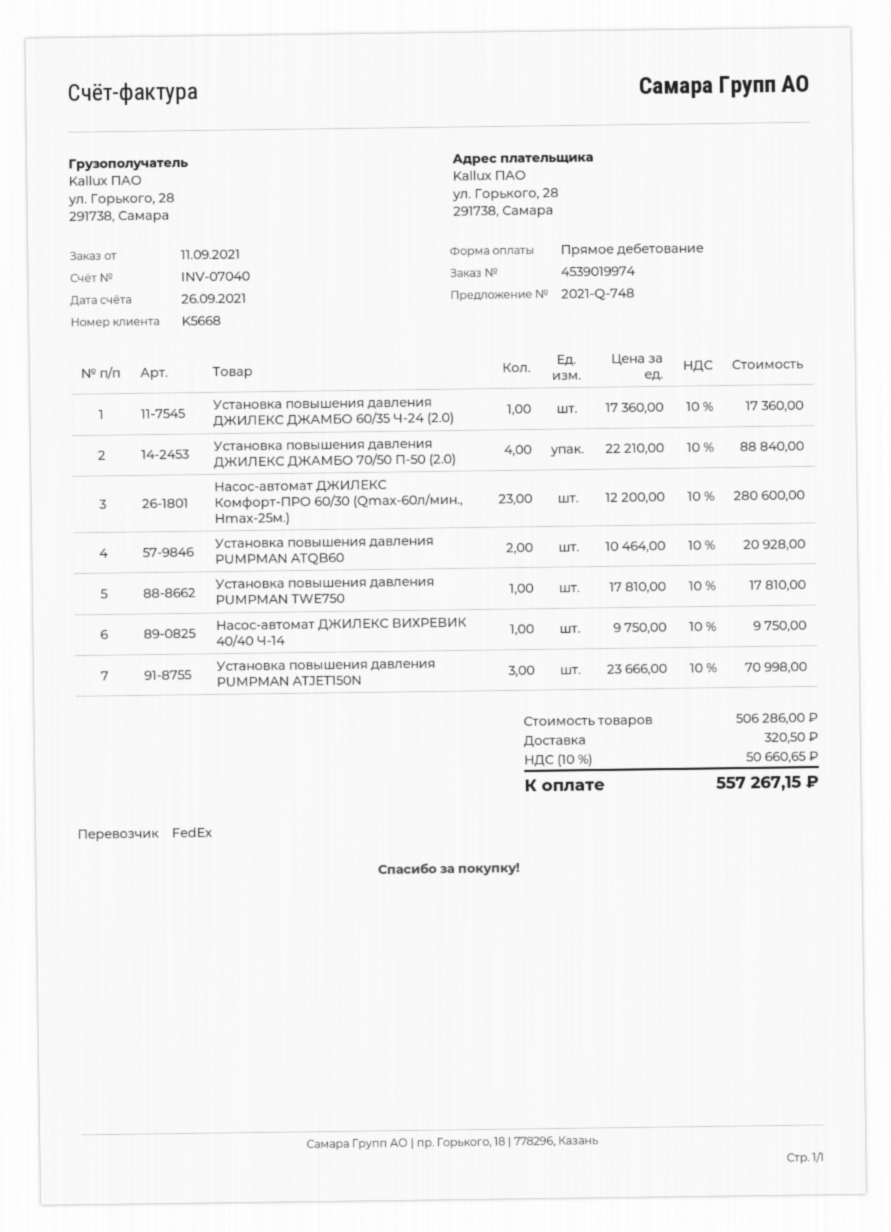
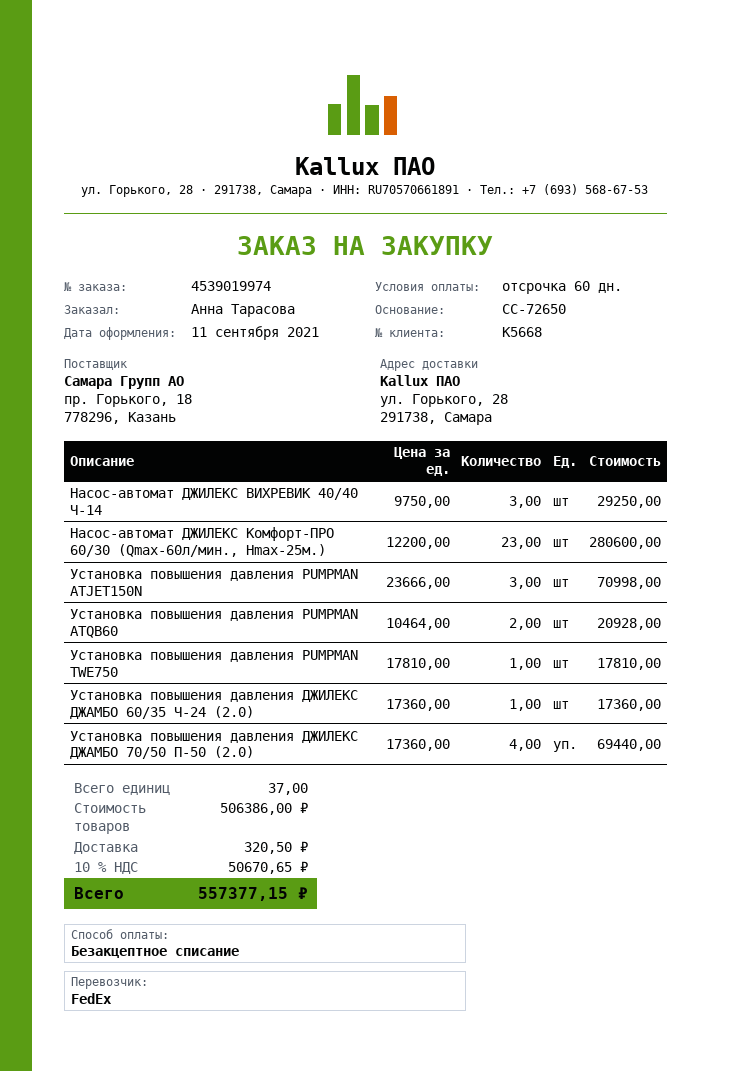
Установка повышения давления ДЖИЛЕКС ДЖАМБО 70/50 П-50 (2.0): 4 x 22210.00 = 88840.00 -> 4 x 17360.00 = 69440.00
Насос-автомат ДЖИЛЕКС ВИХРЕВИК 40/40 Ч-14: 1 x 9750.00 = 9750.00 -> 3 x 9750.00 = 29250.00
subtotal: 506286.00 -> 506386.00
tax: 10% = 50660.65 -> 10% = 50670.65
total: 557267.15 -> 557377.15

